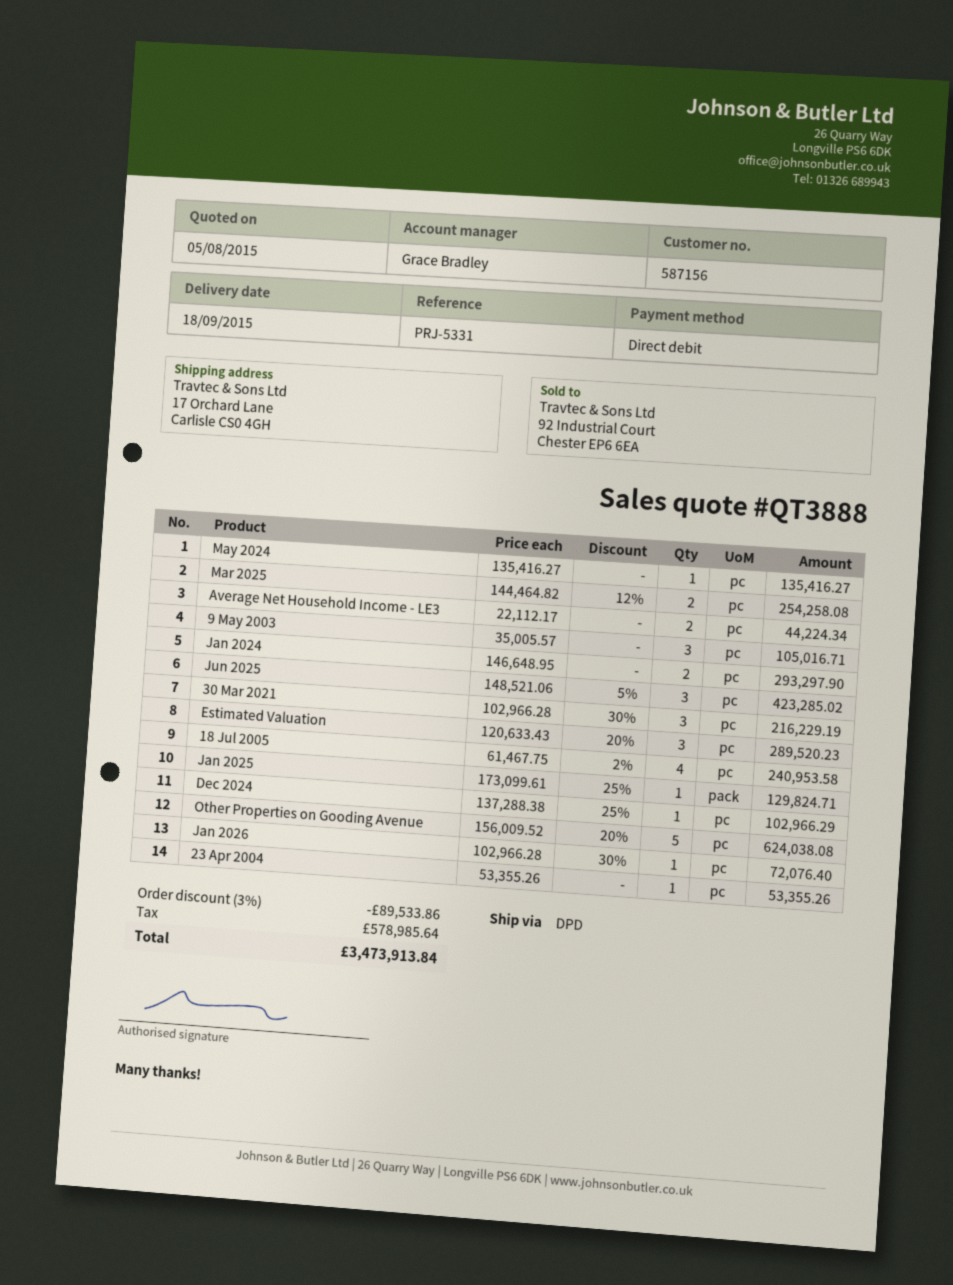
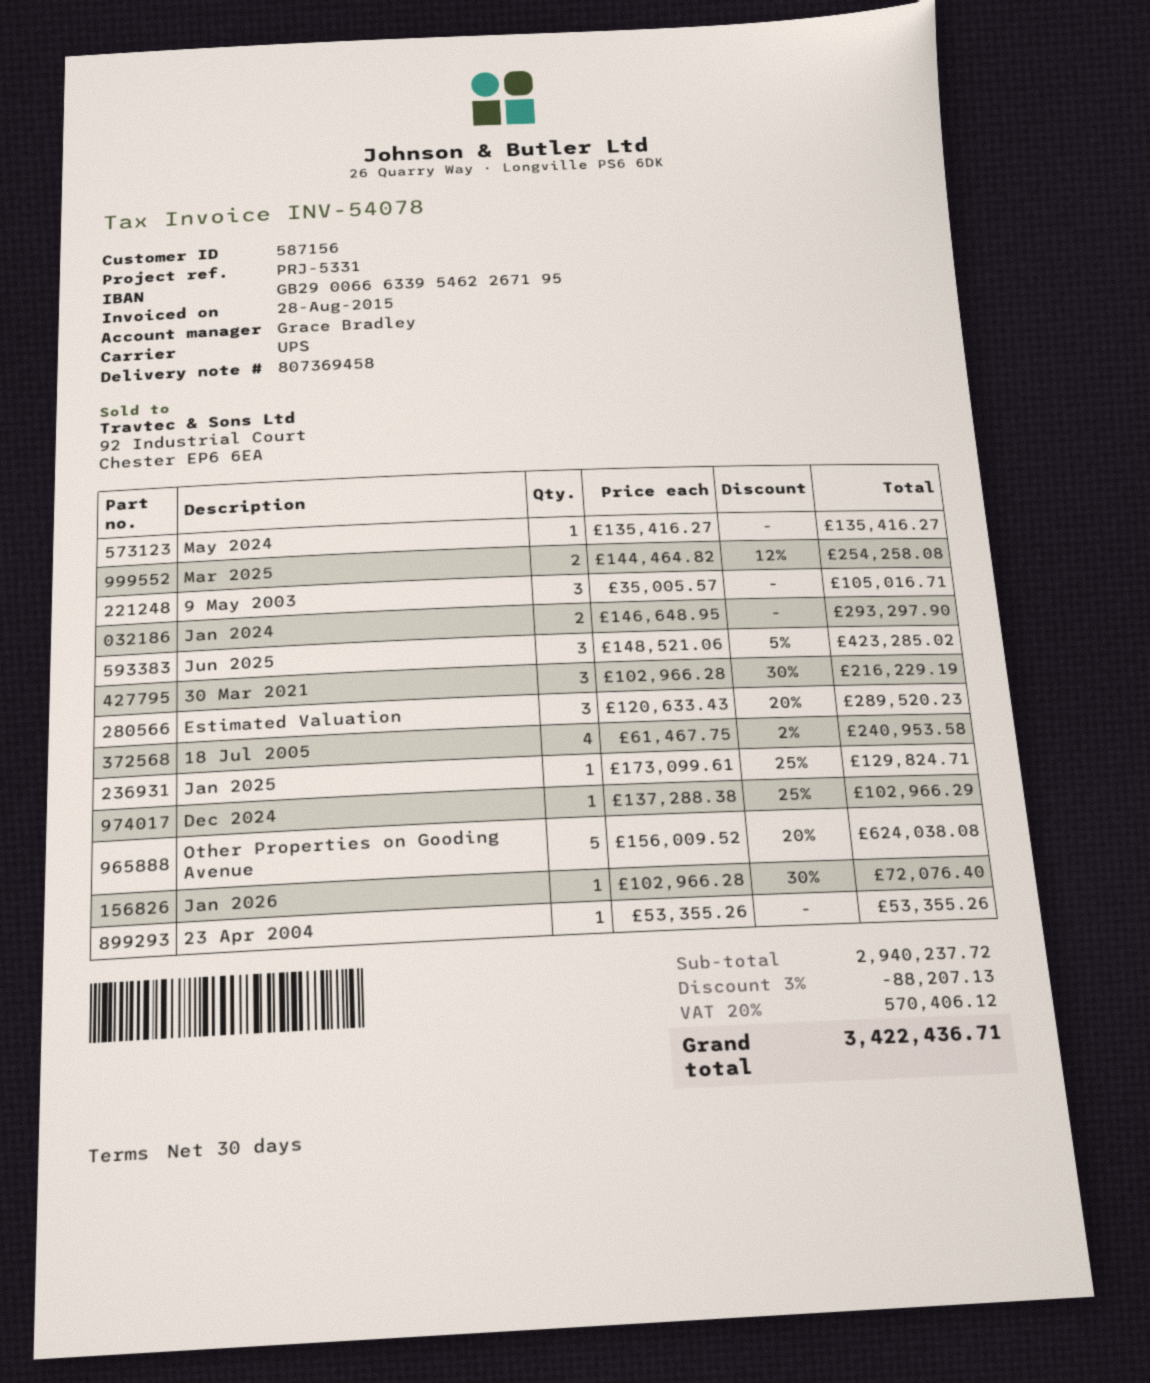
shipping method: DPD -> UPS
Average Net Household Income - LE3: 2 x 22112.17 = 44224.34 -> none
discount: 3% = 89533.86 -> 3% = 88207.13
tax: 578985.64 -> 570406.12
total: 3473913.84 -> 3422436.71

